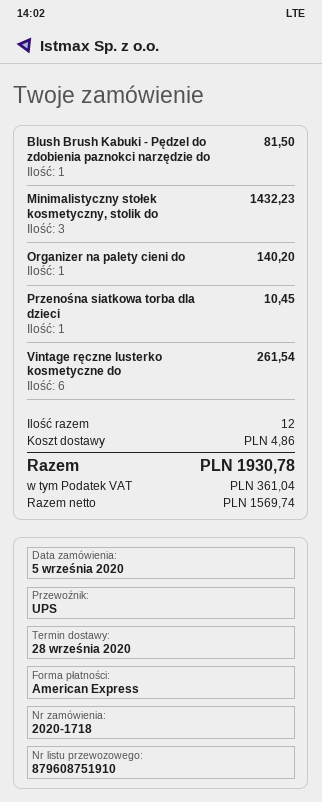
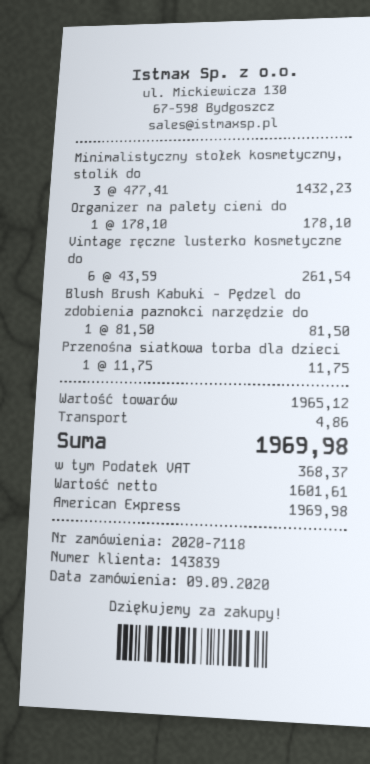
order number: 2020-1718 -> 2020-7118
order date: 2020-09-05 -> 2020-09-09
Organizer na palety cieni do: 1 for 140.20 -> 1 for 178.10
Przenośna siatkowa torba dla dzieci: 1 for 10.45 -> 1 for 11.75
net: 1569.74 -> 1601.61
tax: 361.04 -> 368.37
total: 1930.78 -> 1969.98

